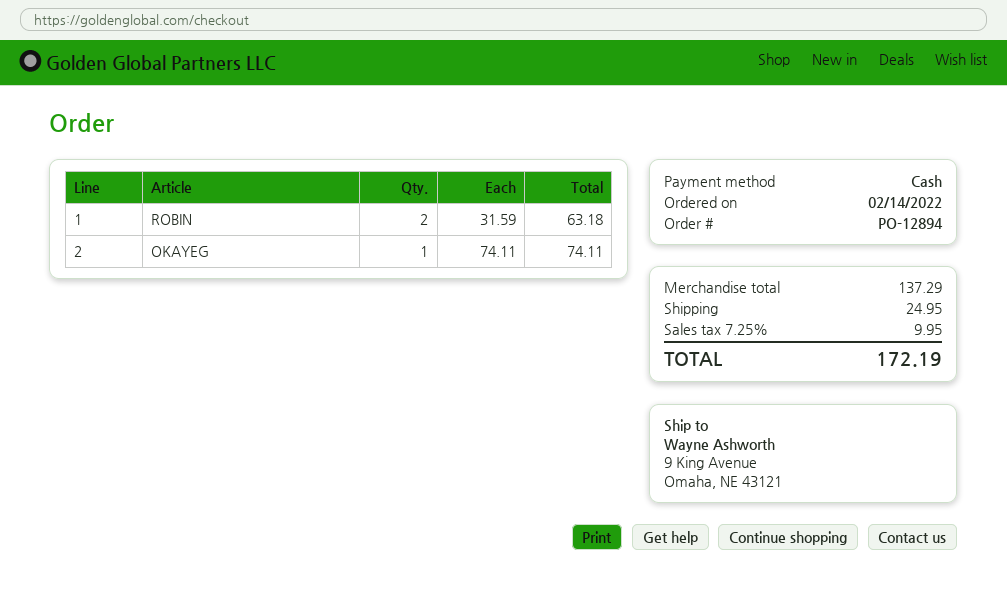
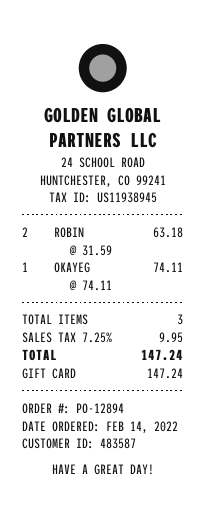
payment method: cash -> gift card
shipping: 24.95 -> none
total: 172.19 -> 147.24

